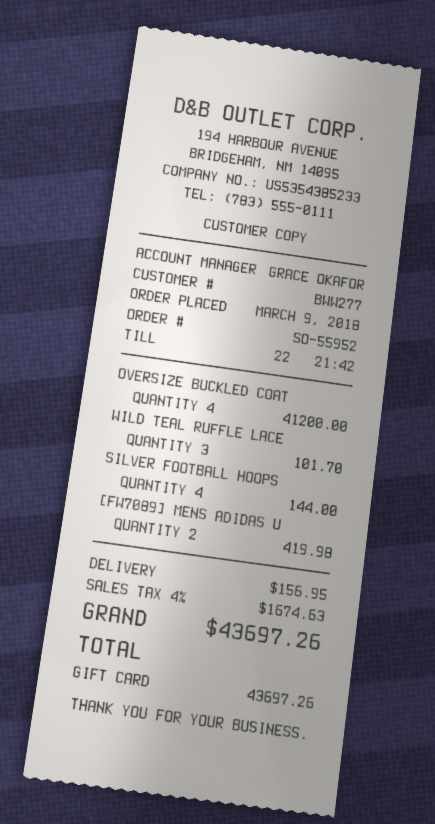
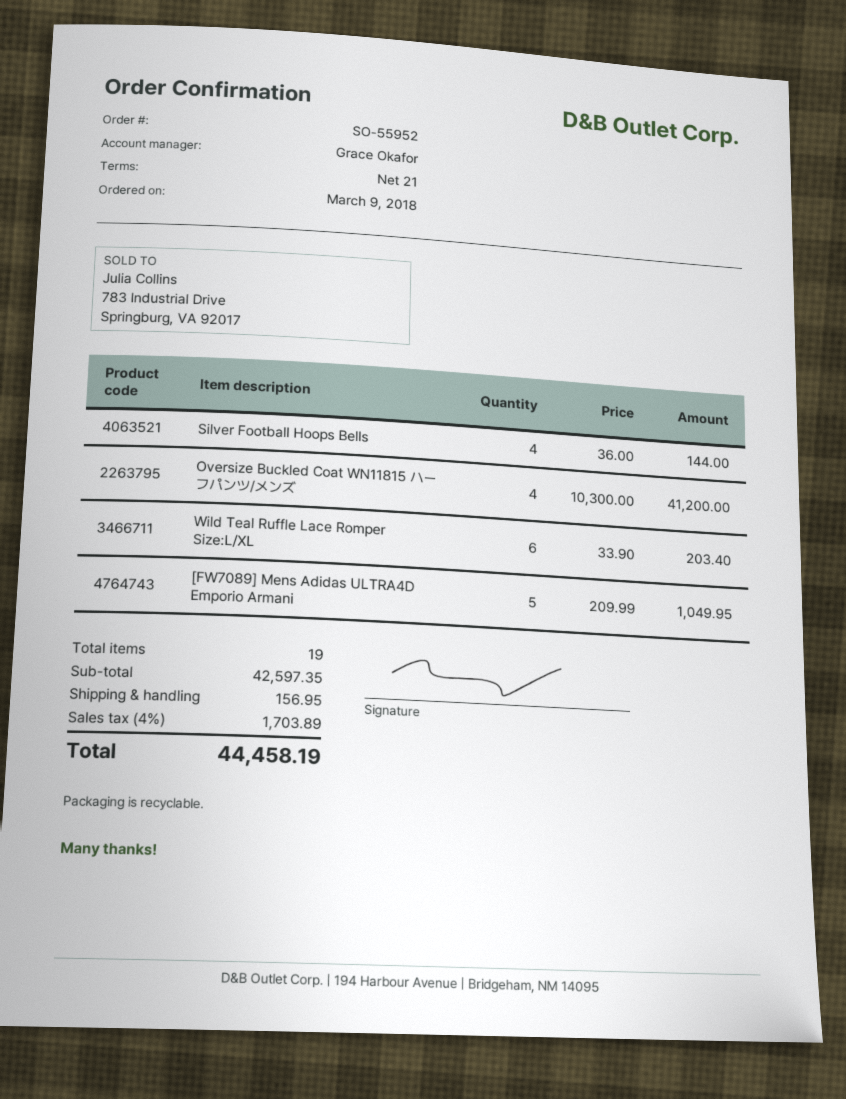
WILD TEAL RUFFLE LACE: 3 for 101.70 -> 6 for 203.40
[FW7089] MENS ADIDAS U: 2 for 419.98 -> 5 for 1049.95
tax: 4% = 1674.63 -> 4% = 1703.89
total: 43697.26 -> 44458.19

